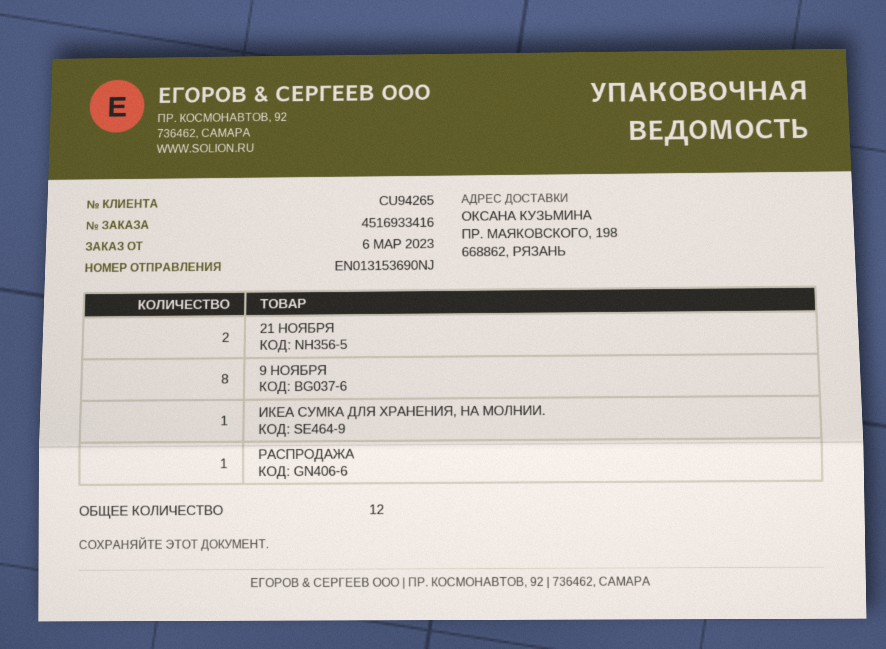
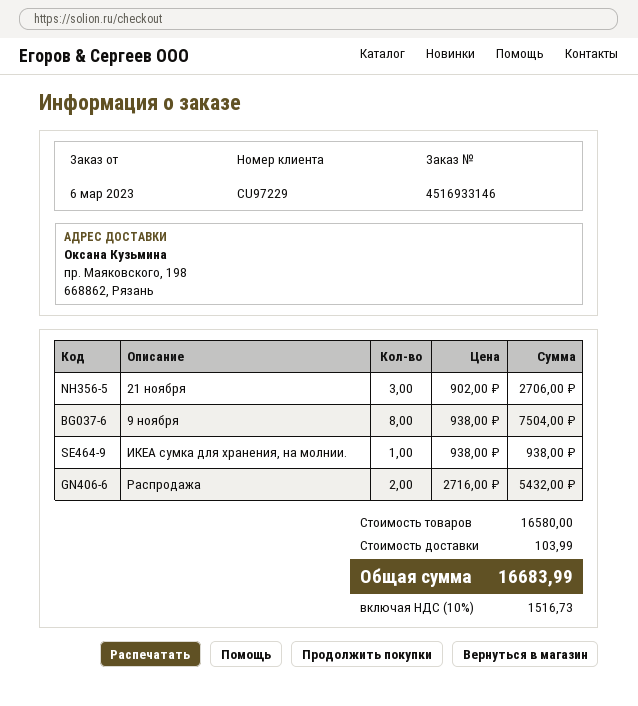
order number: 4516933416 -> 4516933146
customer number: CU94265 -> CU97229
21 НОЯБРЯ: 2 -> 3
РАСПРОДАЖА: 1 -> 2

